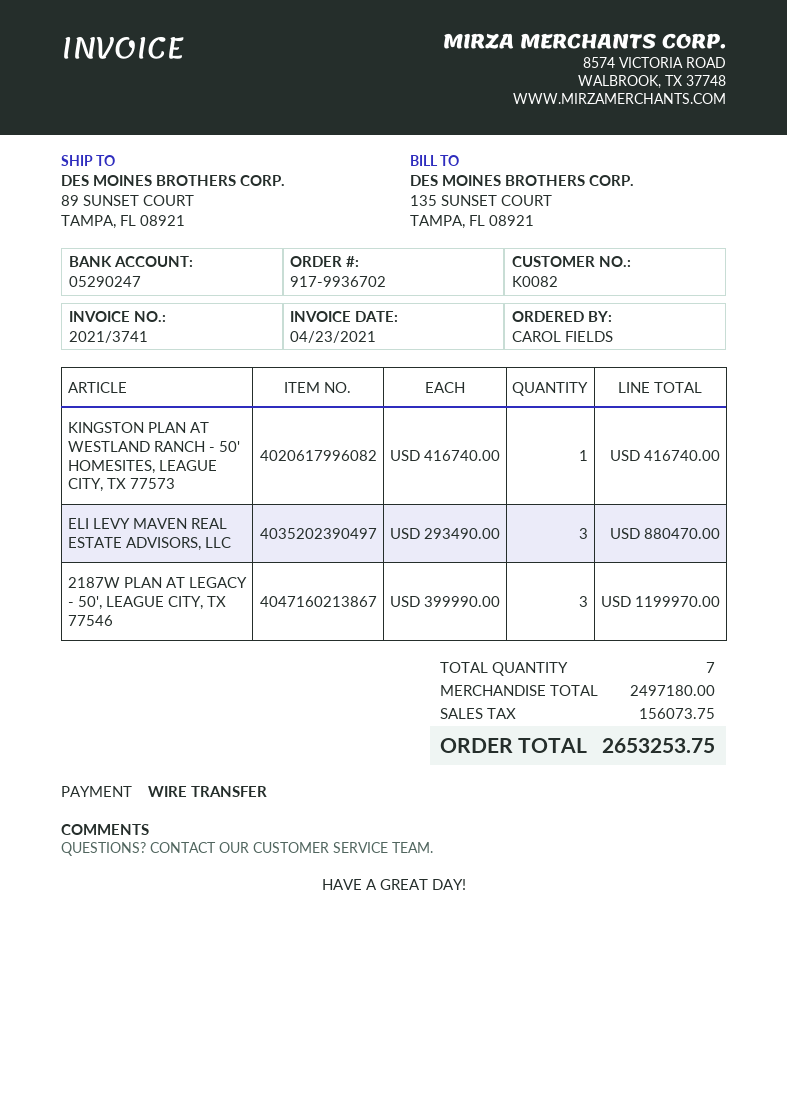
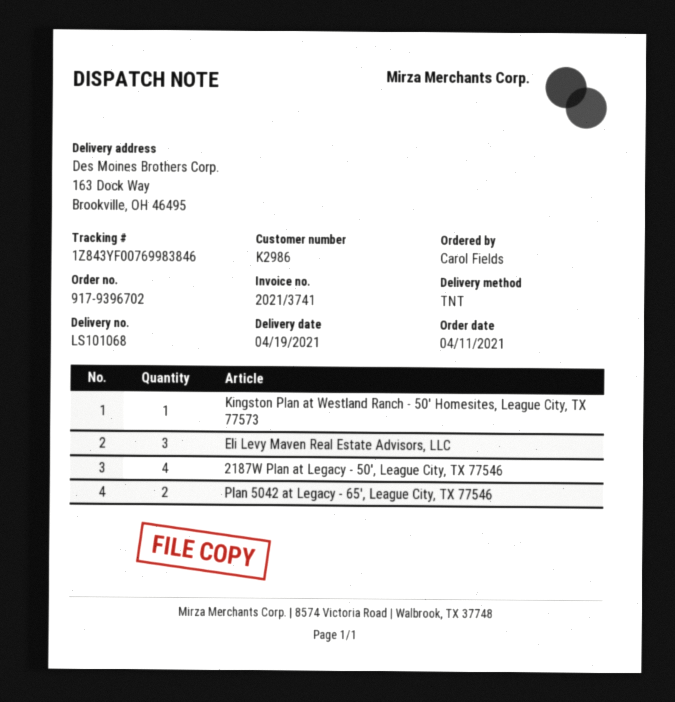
order number: 917-9936702 -> 917-9396702
customer number: K0082 -> K2986
ship to: 89 SUNSET COURT, TAMPA, FL 08921 -> 163 Dock Way, Brookville, OH 46495
2187W PLAN AT LEGACY - 50', LEAGUE CITY, TX 77546: 3 -> 4
Plan 5042 at Legacy - 65', League City, TX 77546: none -> 2

